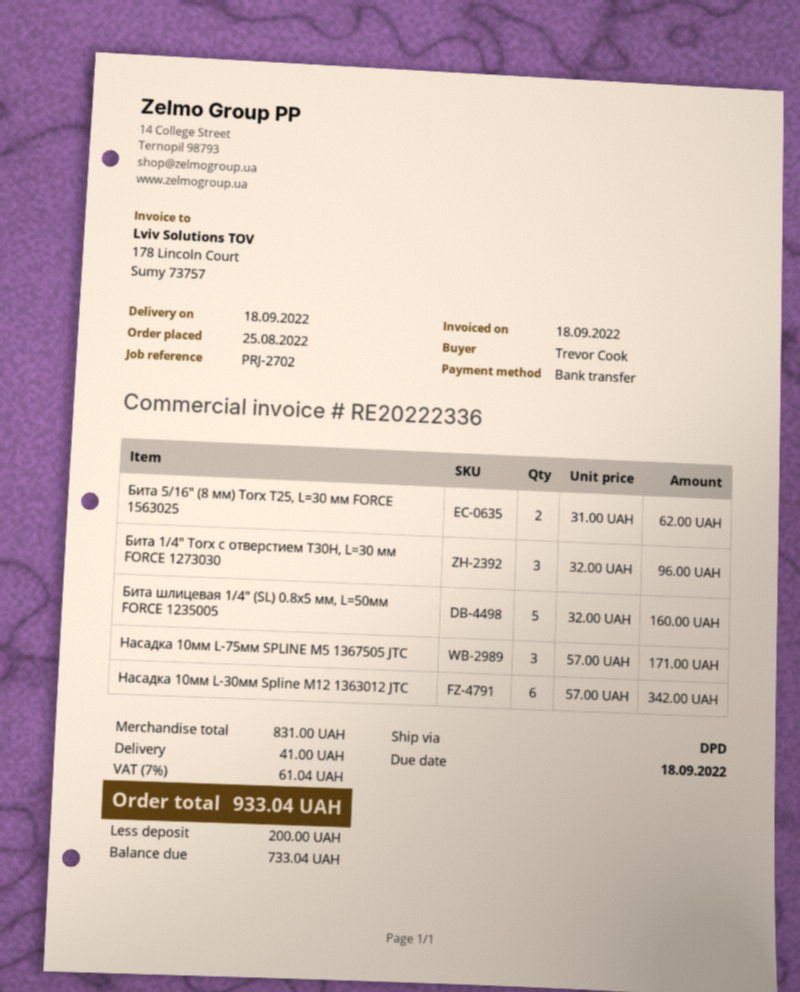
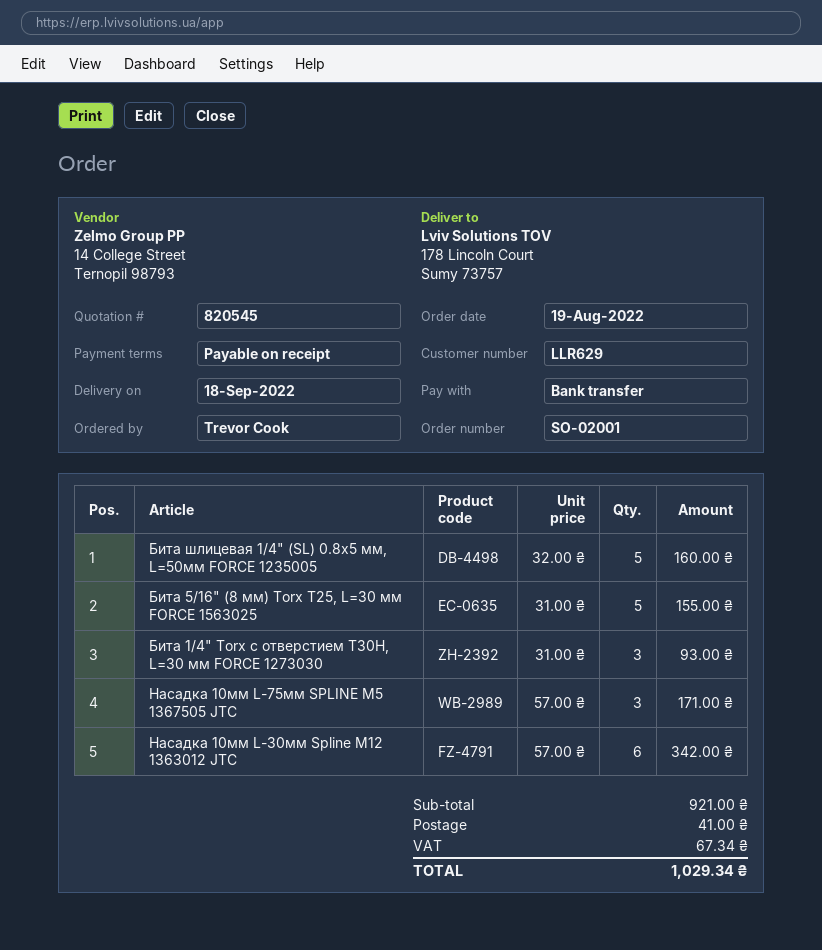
order date: 2022-08-25 -> 2022-08-19
Бита 5/16" (8 мм) Torx Т25, L=30 мм FORCE 1563025: 2 x 31.00 = 62.00 -> 5 x 31.00 = 155.00
Бита 1/4" Torx с отверстием Т30Н, L=30 мм FORCE 1273030: 3 x 32.00 = 96.00 -> 3 x 31.00 = 93.00
subtotal: 831.00 -> 921.00
tax: 61.04 -> 67.34
total: 933.04 -> 1029.34

